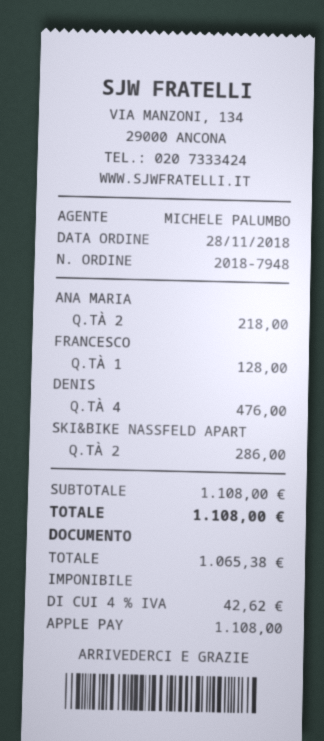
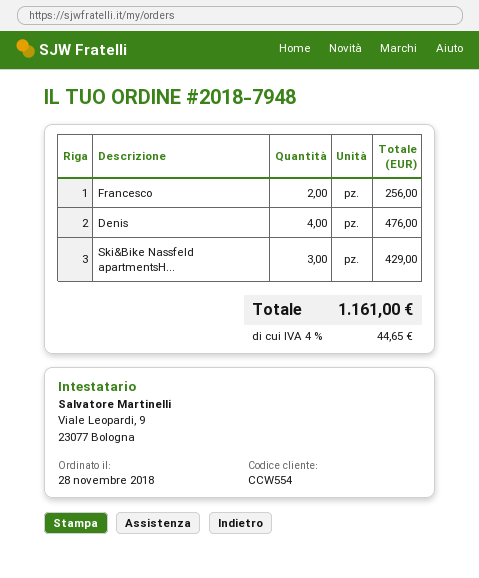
ANA MARIA: 2 for 218.00 -> none
FRANCESCO: 1 for 128.00 -> 2 for 256.00
SKI&BIKE NASSFELD APART: 2 for 286.00 -> 3 for 429.00
tax: 4% = 42.62 -> 4% = 44.65
total: 1108.00 -> 1161.00

